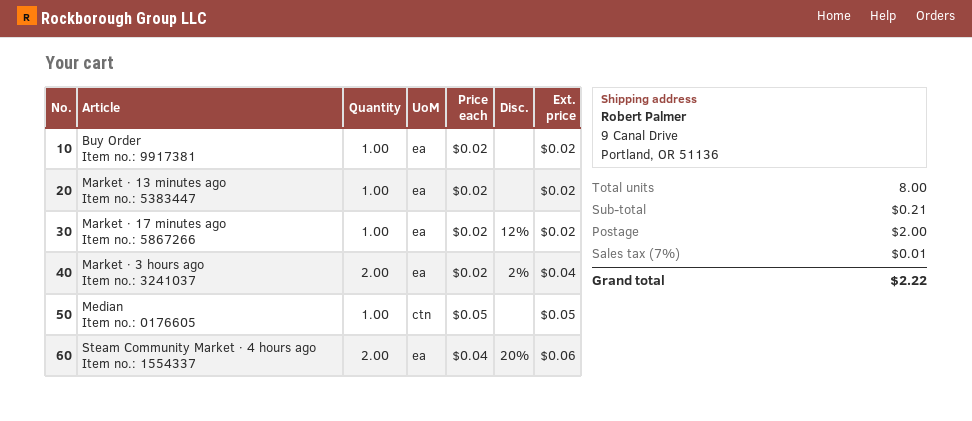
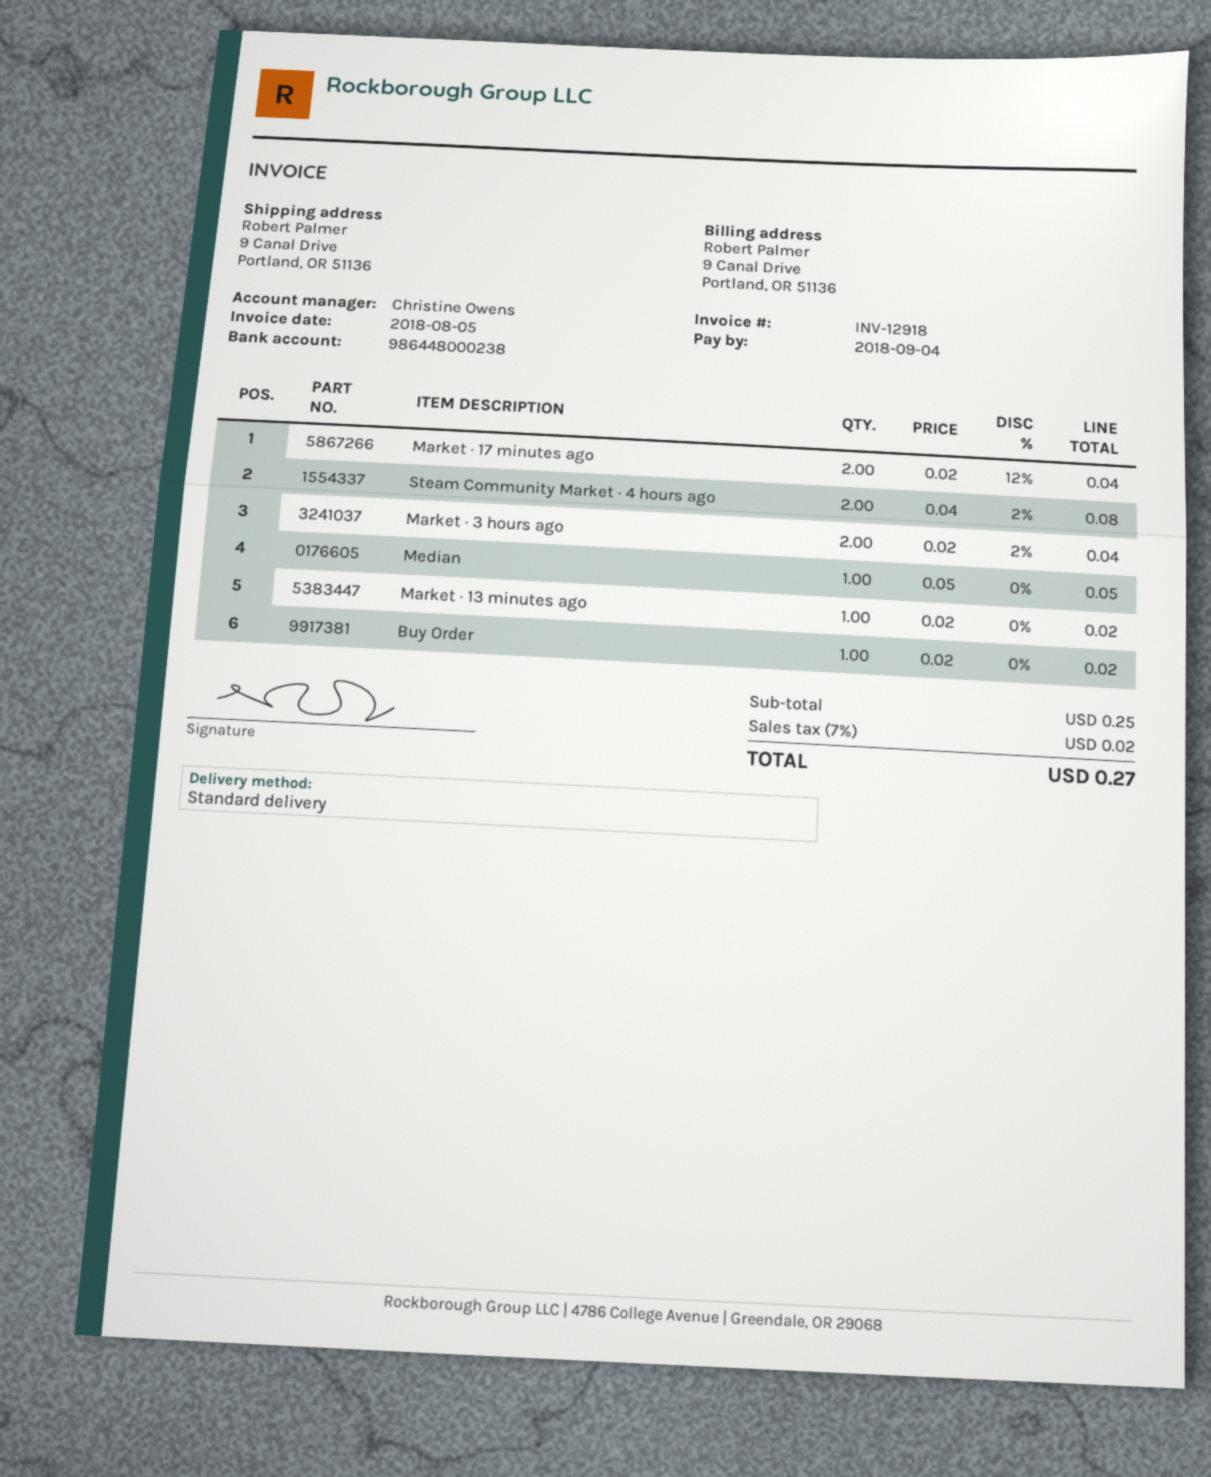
Market · 17 minutes ago: 1 x 0.02 - 12% = 0.02 -> 2 x 0.02 - 12% = 0.04
Steam Community Market · 4 hours ago: 2 x 0.04 - 20% = 0.06 -> 2 x 0.04 - 2% = 0.08
subtotal: 0.21 -> 0.25
shipping: 2.00 -> none
tax: 7% = 0.01 -> 7% = 0.02
total: 2.22 -> 0.27

